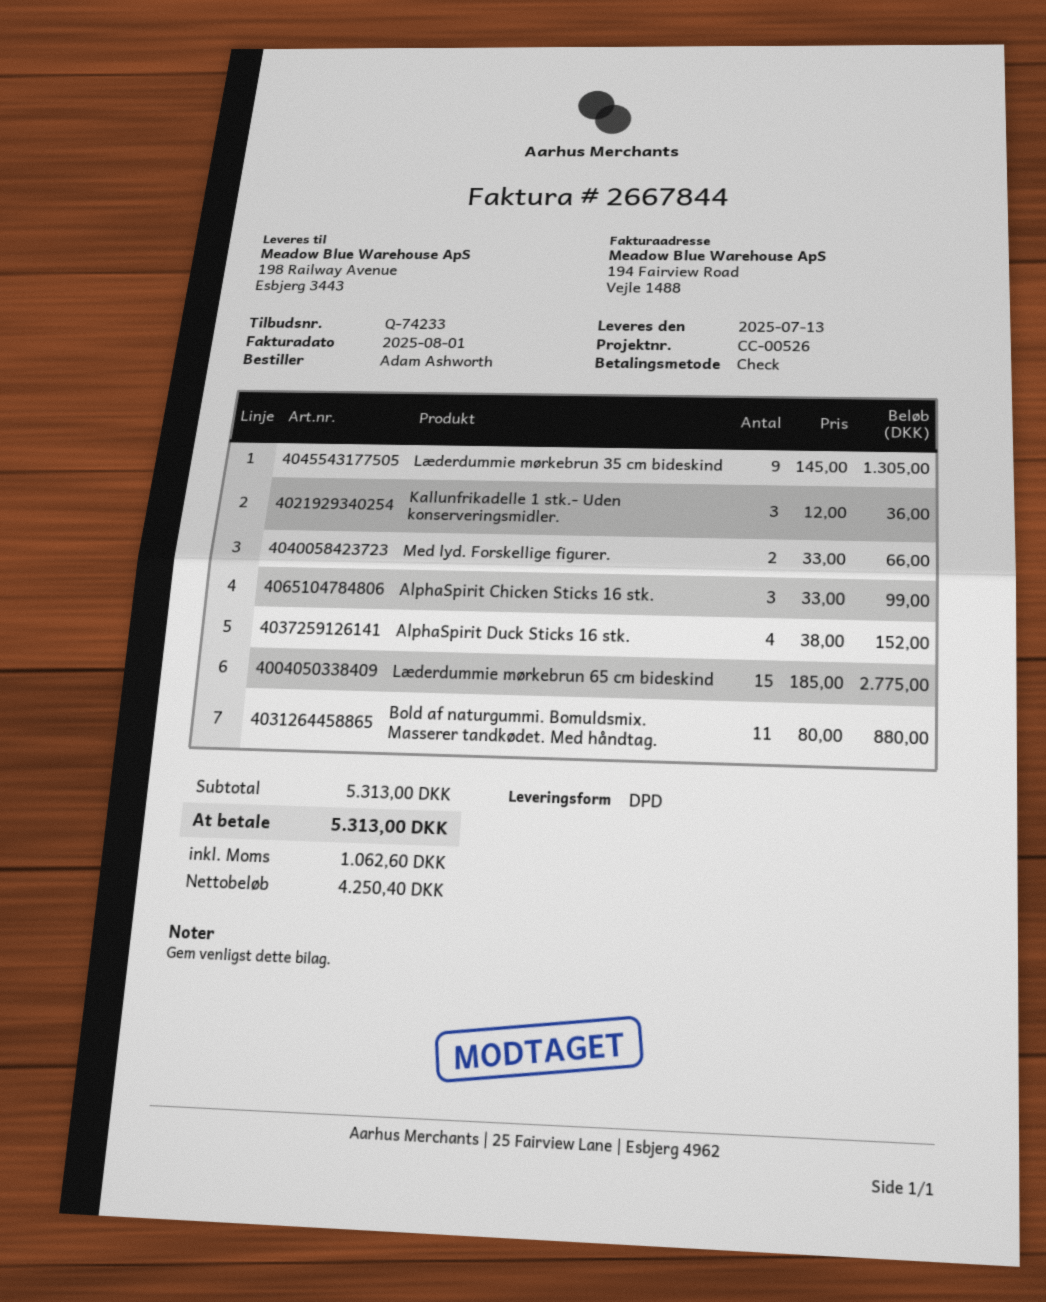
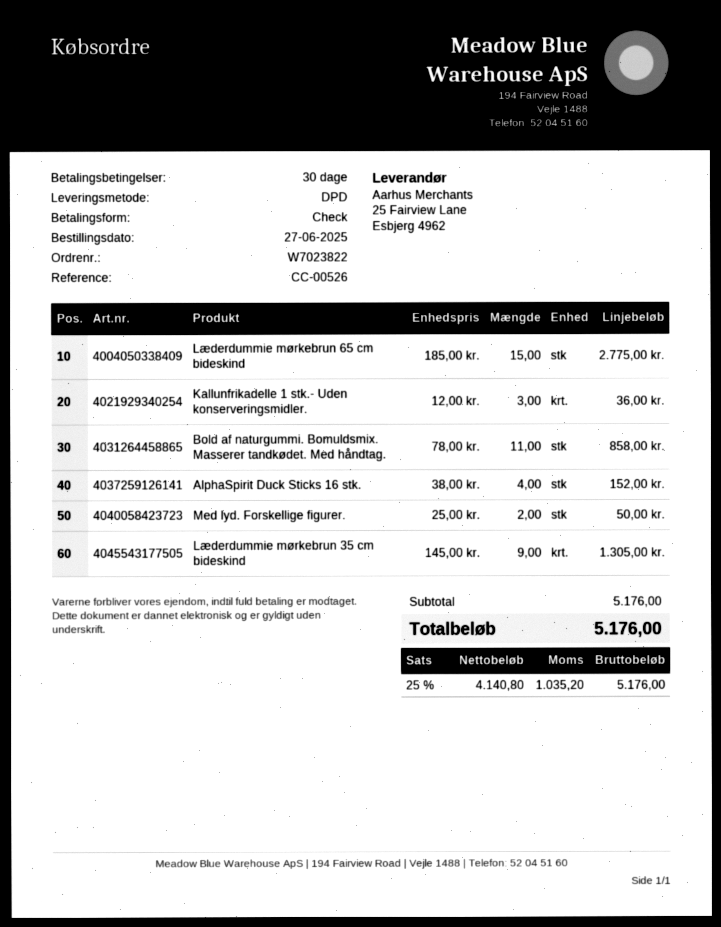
Med lyd. Forskellige figurer.: 2 x 33.00 = 66.00 -> 2 x 25.00 = 50.00
AlphaSpirit Chicken Sticks 16 stk.: 3 x 33.00 = 99.00 -> none
Bold af naturgummi. Bomuldsmix. Masserer tandkødet. Med håndtag.: 11 x 80.00 = 880.00 -> 11 x 78.00 = 858.00
subtotal: 5313.00 -> 5176.00
net: 4250.40 -> 4140.80
tax: 1062.60 -> 1035.20
total: 5313.00 -> 5176.00

